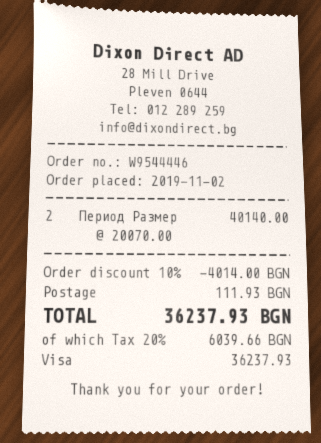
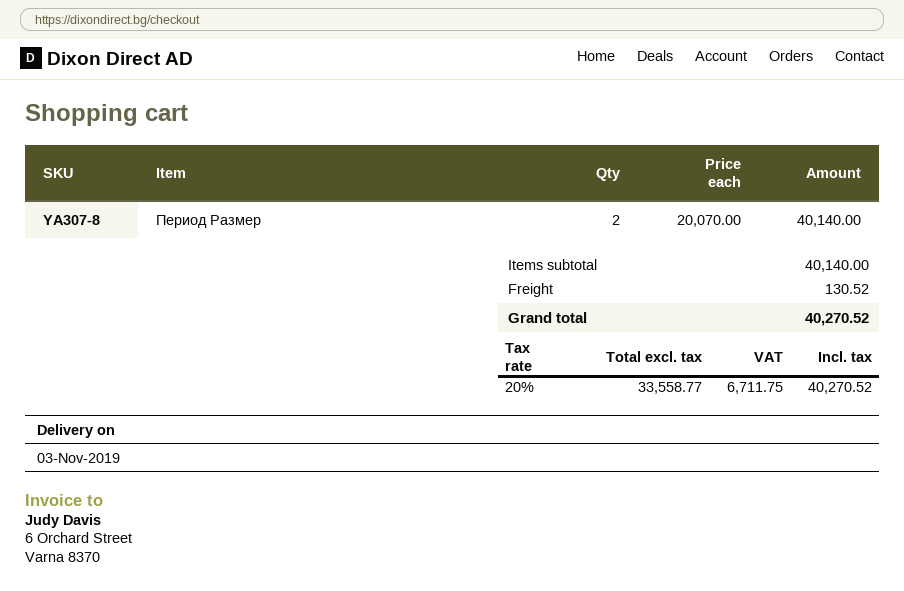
discount: 10% = 4014.00 -> none
shipping: 111.93 -> 130.52
tax: 20% = 6039.66 -> 20% = 6711.75
total: 36237.93 -> 40270.52

